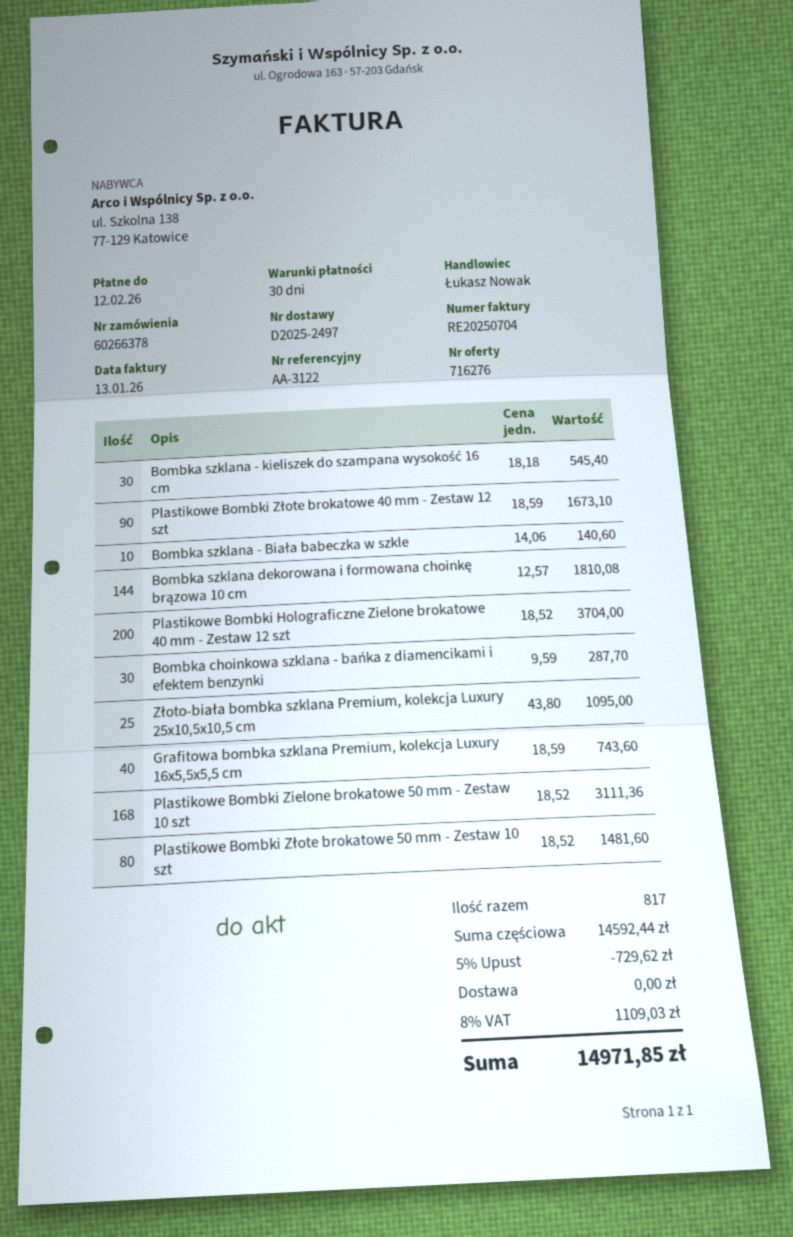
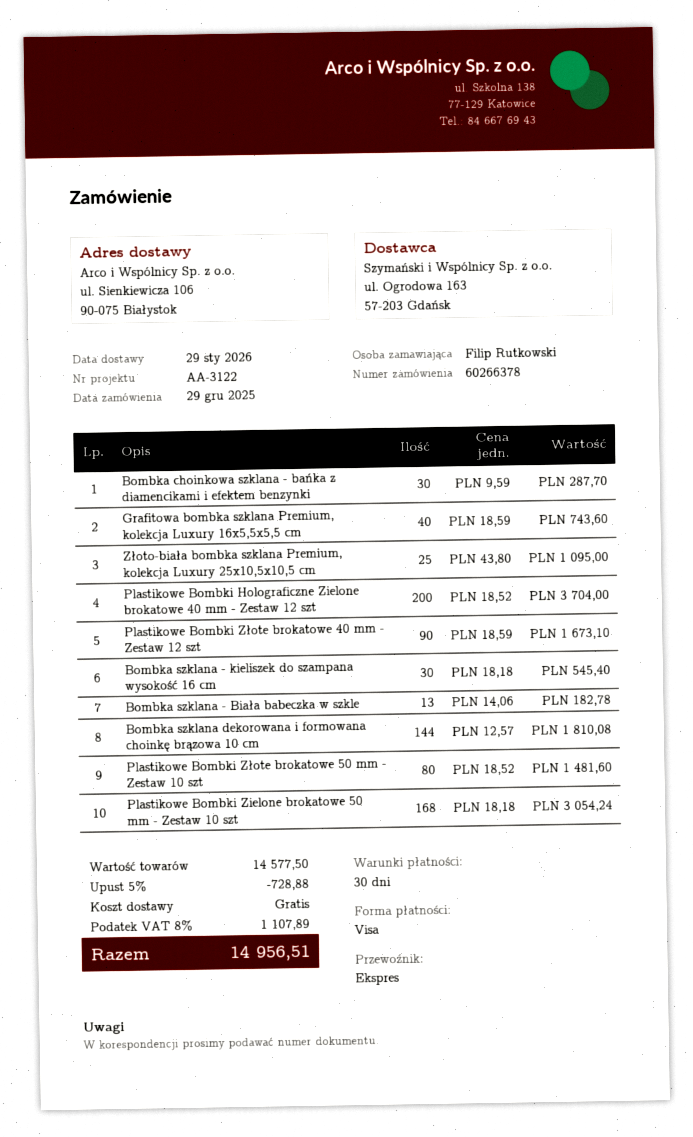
Bombka szklana - Biała babeczka w szkle: 10 x 14.06 = 140.60 -> 13 x 14.06 = 182.78
Plastikowe Bombki Zielone brokatowe 50 mm - Zestaw 10 szt: 168 x 18.52 = 3111.36 -> 168 x 18.18 = 3054.24
subtotal: 14592.44 -> 14577.50
discount: 5% = 729.62 -> 5% = 728.88
tax: 8% = 1109.03 -> 8% = 1107.89
total: 14971.85 -> 14956.51

